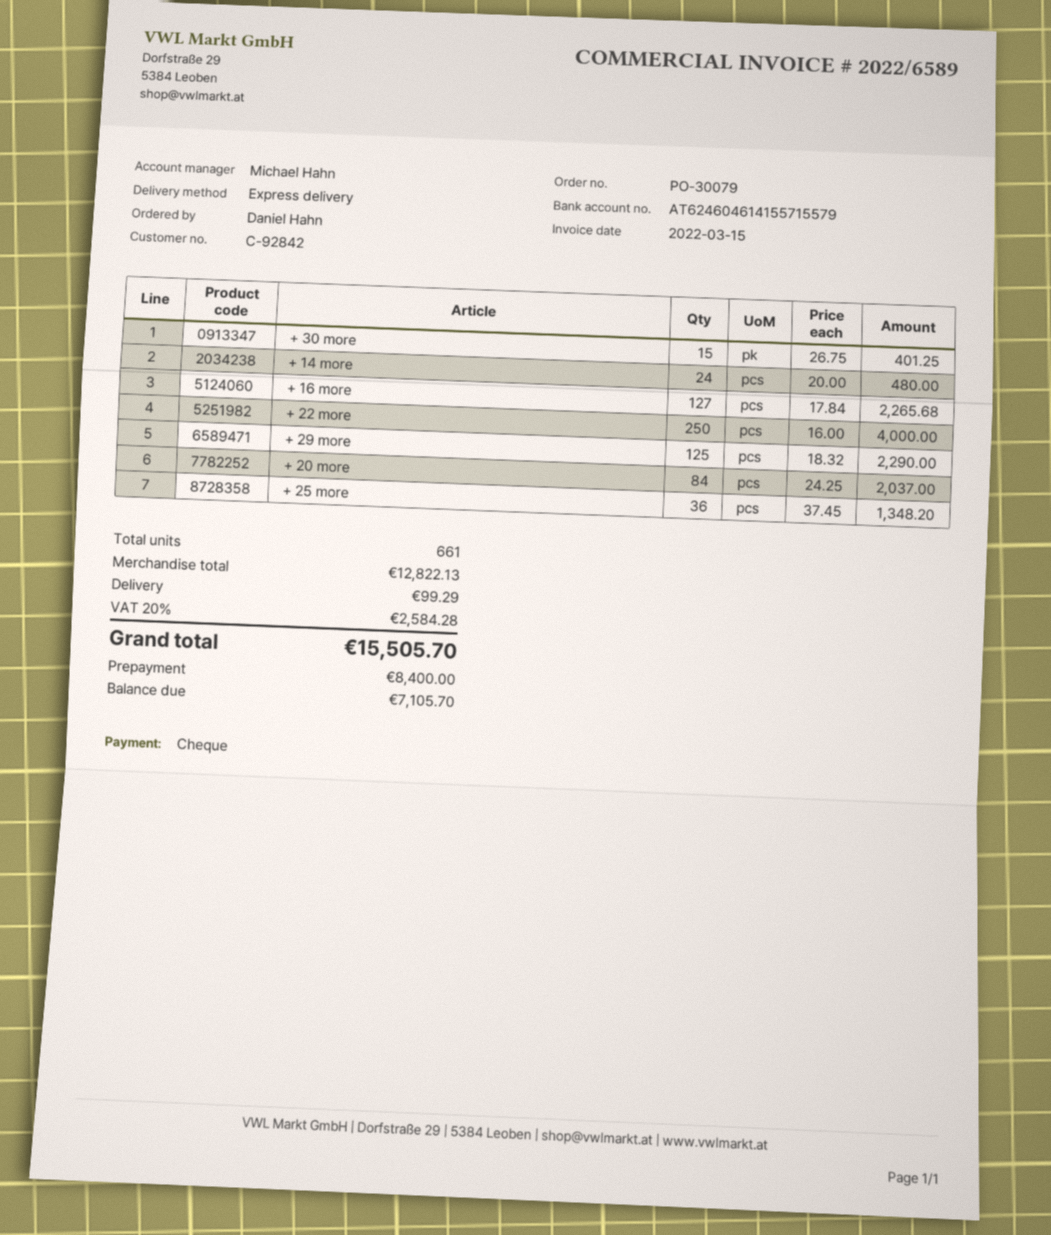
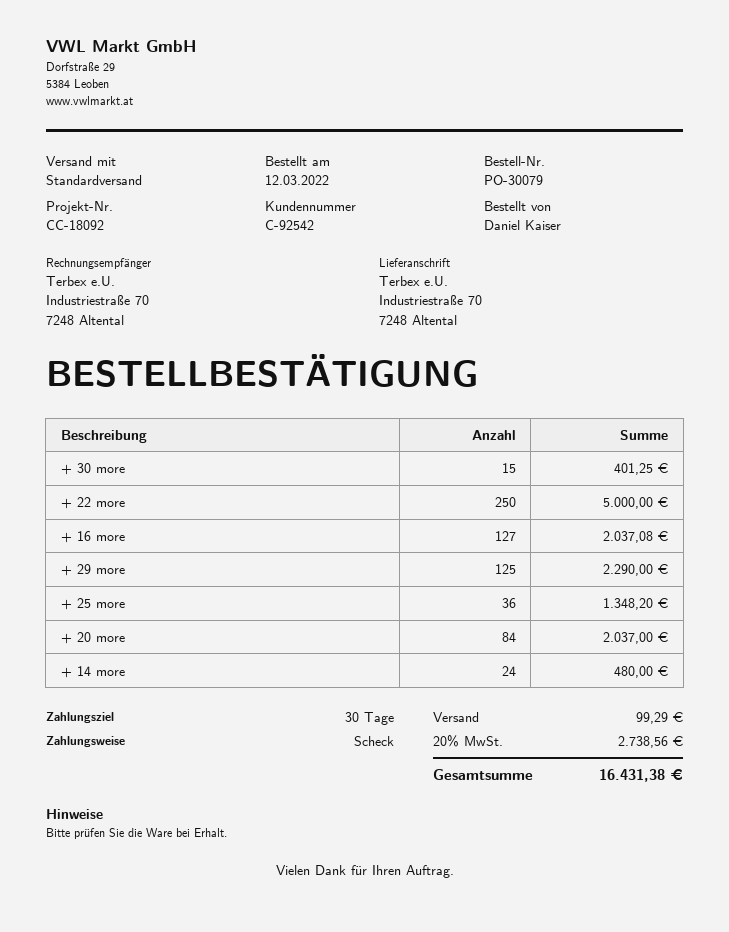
customer number: C-92842 -> C-92542
ordered by: Daniel Hahn -> Daniel Kaiser
shipping method: express -> standard
+ 16 more: 127 for 2265.68 -> 127 for 2037.08
+ 22 more: 250 for 4000.00 -> 250 for 5000.00
tax: 20% = 2584.28 -> 20% = 2738.56
total: 15505.70 -> 16431.38

